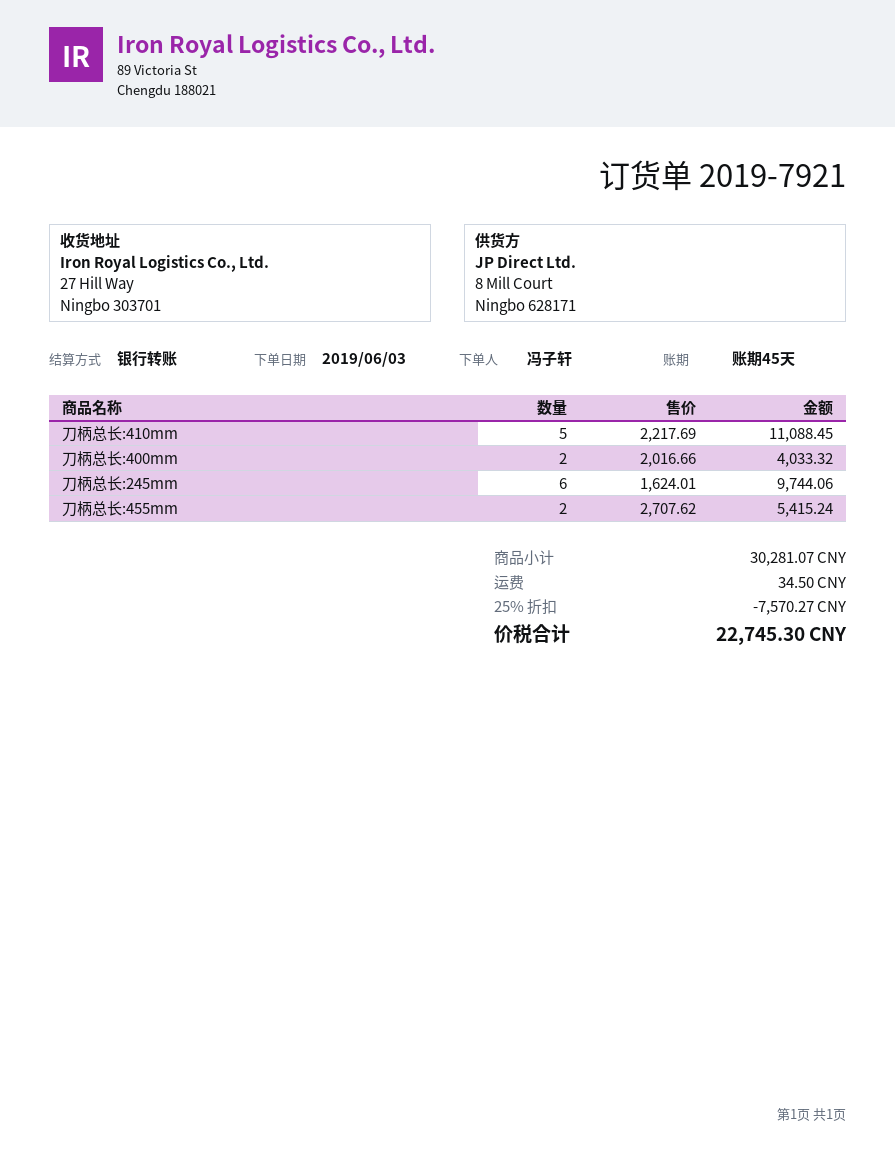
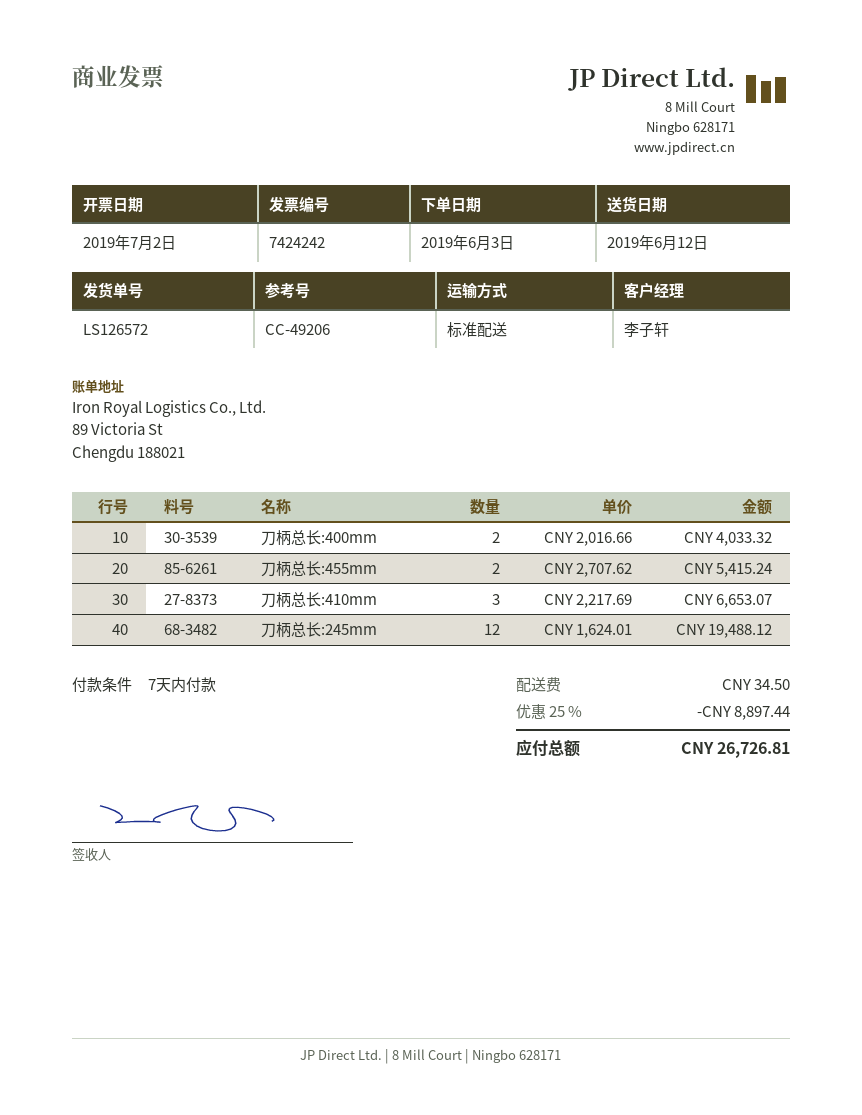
payment terms: 45 days -> 7 days
刀柄总长:410mm: 5 x 2217.69 = 11088.45 -> 3 x 2217.69 = 6653.07
刀柄总长:245mm: 6 x 1624.01 = 9744.06 -> 12 x 1624.01 = 19488.12
discount: 25% = 7570.27 -> 25% = 8897.44
total: 22745.30 -> 26726.81

